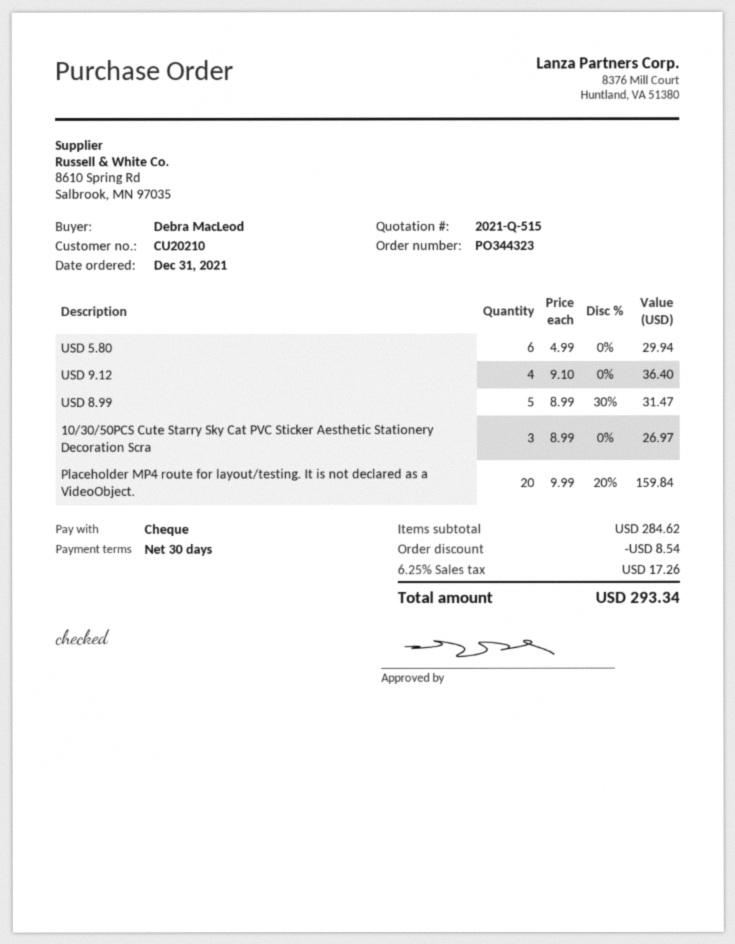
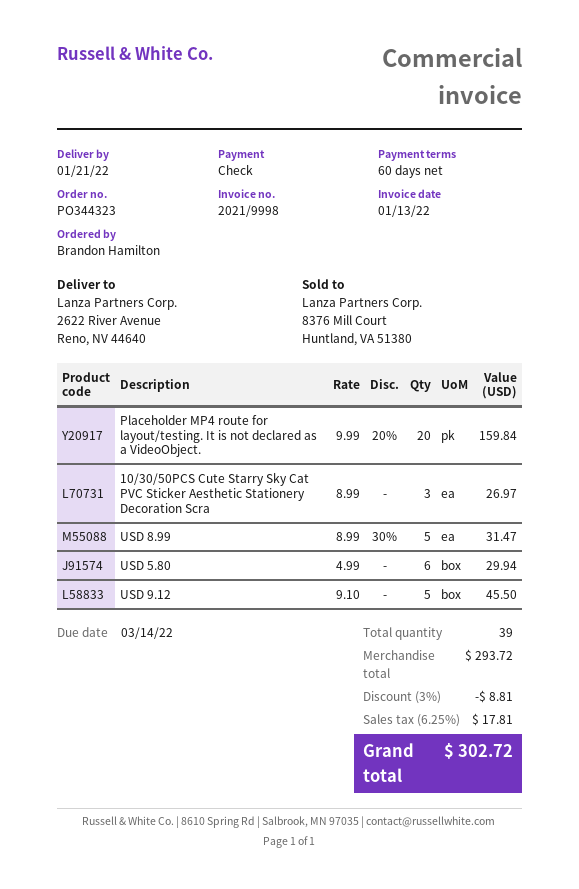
payment terms: 30 days -> 60 days
ordered by: Debra MacLeod -> Brandon Hamilton
USD 9.12: 4 x 9.10 = 36.40 -> 5 x 9.10 = 45.50
subtotal: 284.62 -> 293.72
discount: 8.54 -> 8.81
tax: 6.25% = 17.26 -> 6.25% = 17.81
total: 293.34 -> 302.72

